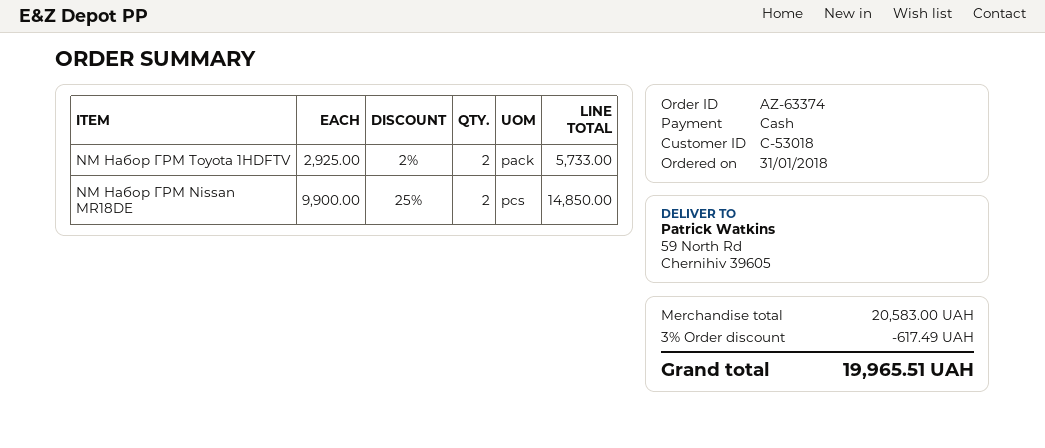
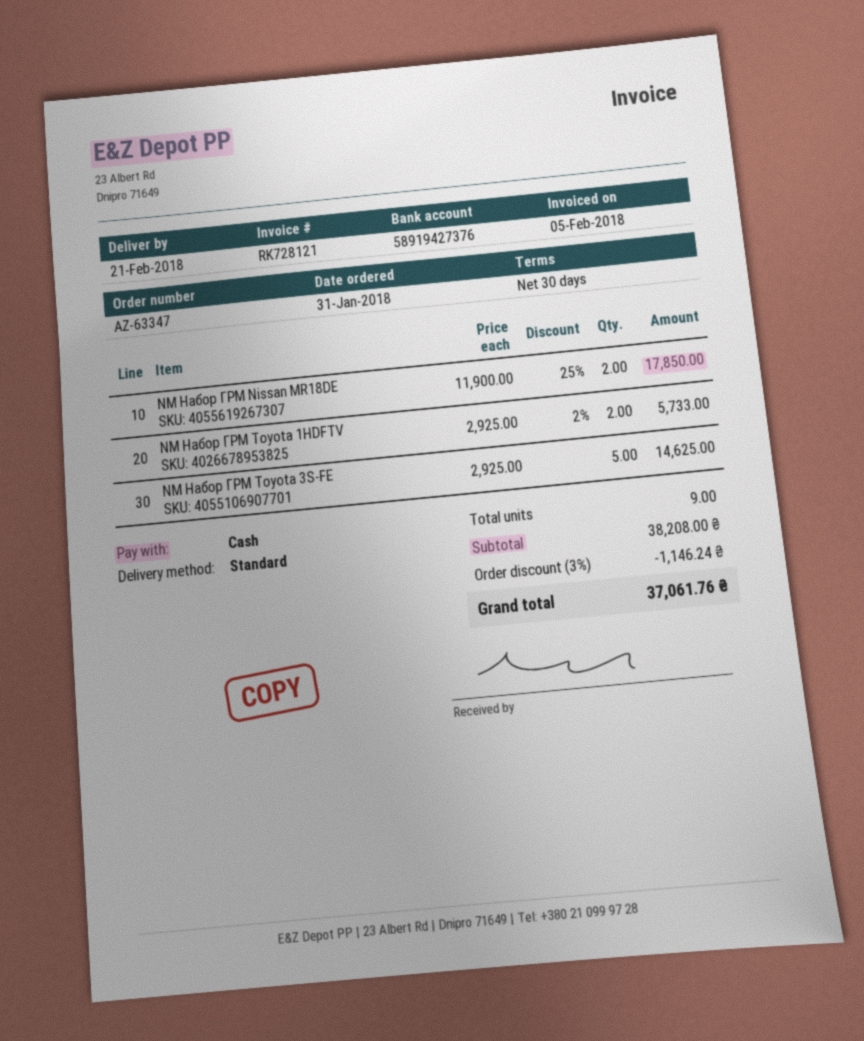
order number: AZ-63374 -> AZ-63347
NM Набор ГРМ Nissan MR18DE: 2 x 9900.00 - 25% = 14850.00 -> 2 x 11900.00 - 25% = 17850.00
NM Набор ГРМ Toyota 3S-FE: none -> 5 x 2925.00 = 14625.00
subtotal: 20583.00 -> 38208.00
discount: 3% = 617.49 -> 3% = 1146.24
total: 19965.51 -> 37061.76

